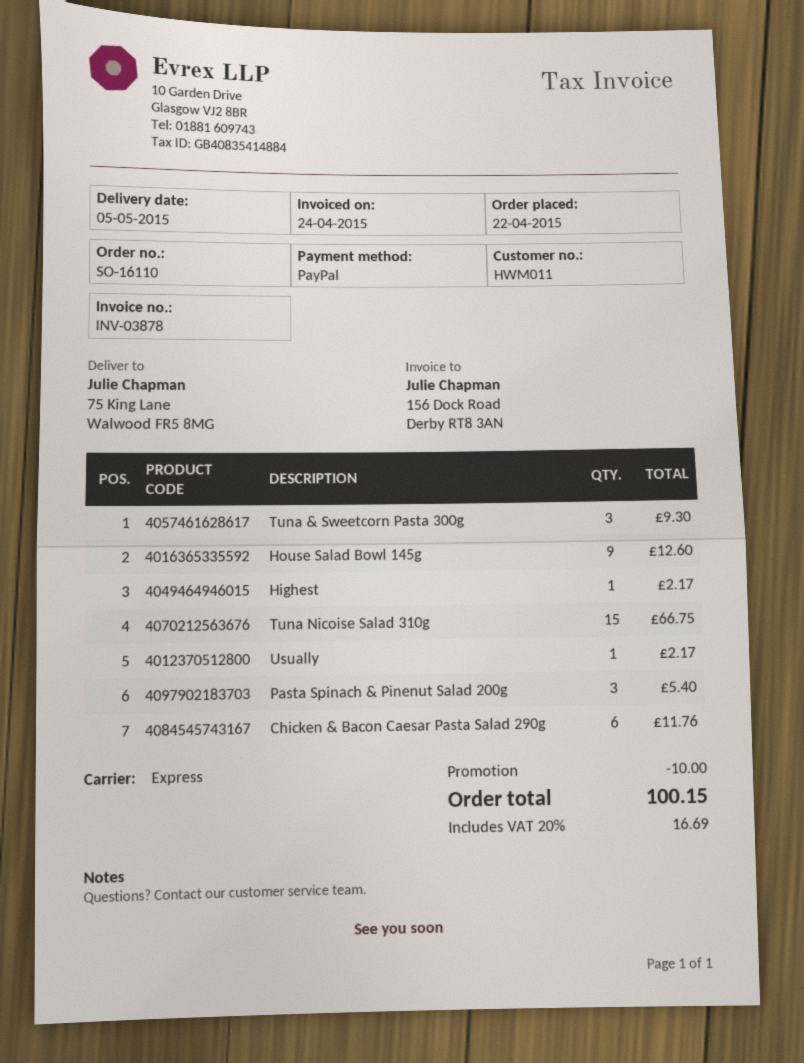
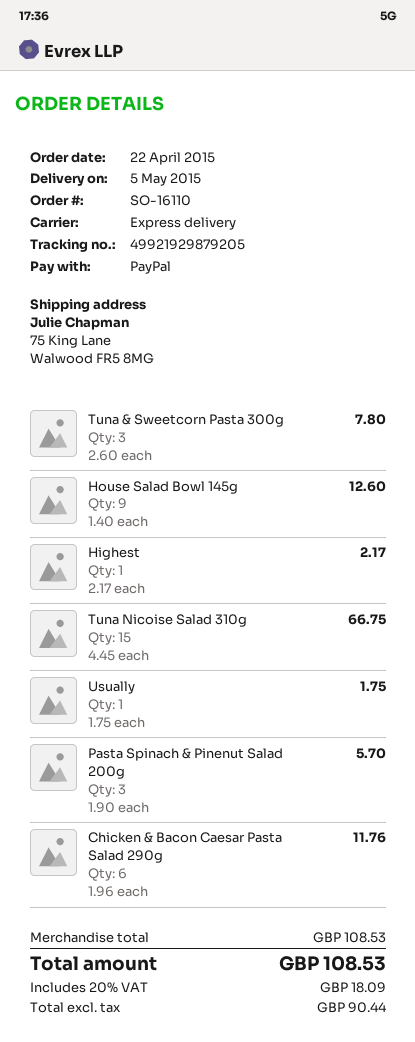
Tuna & Sweetcorn Pasta 300g: 3 for 9.30 -> 3 for 7.80
Usually: 1 for 2.17 -> 1 for 1.75
Pasta Spinach & Pinenut Salad 200g: 3 for 5.40 -> 3 for 5.70
discount: 10.00 -> none
tax: 20% = 16.69 -> 20% = 18.09
total: 100.15 -> 108.53

